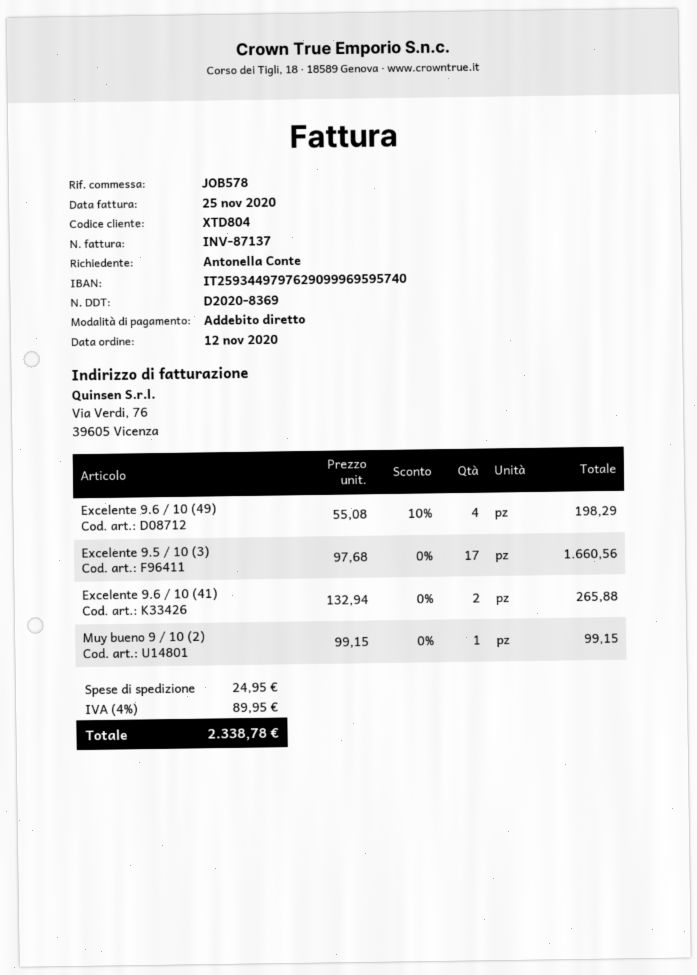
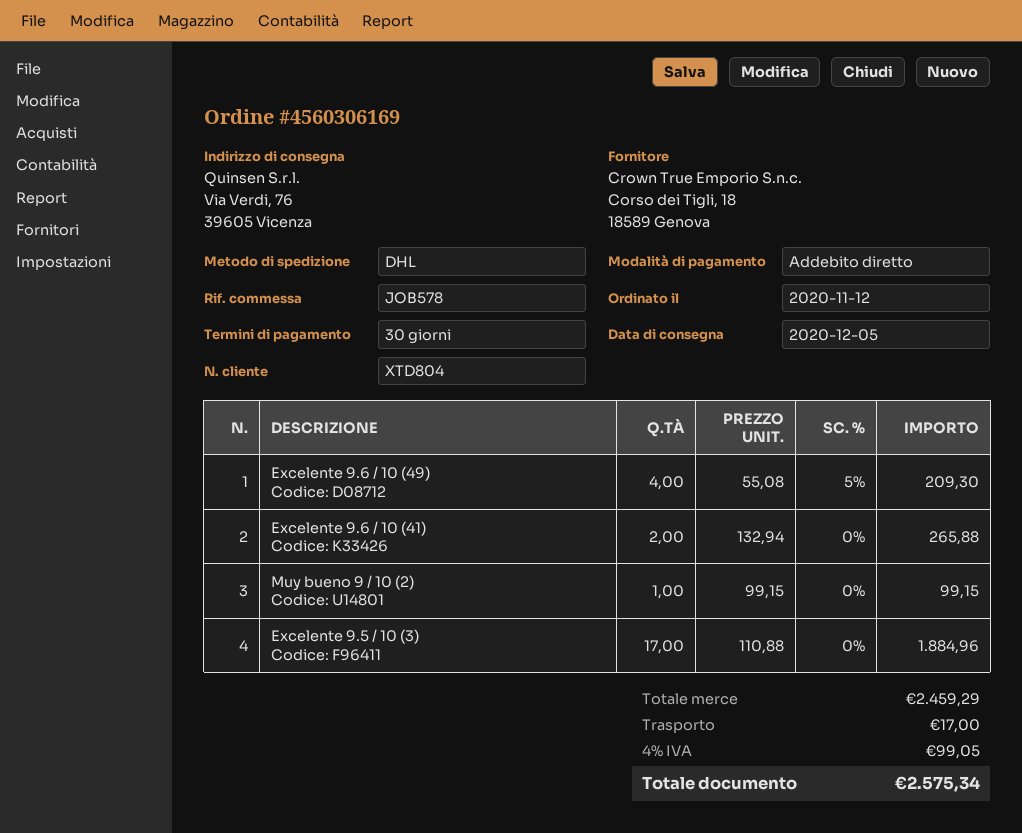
Excelente 9.6 / 10 (49): 4 x 55.08 - 10% = 198.29 -> 4 x 55.08 - 5% = 209.30
Excelente 9.5 / 10 (3): 17 x 97.68 = 1660.56 -> 17 x 110.88 = 1884.96
shipping: 24.95 -> 17.00
tax: 4% = 89.95 -> 4% = 99.05
total: 2338.78 -> 2575.34

